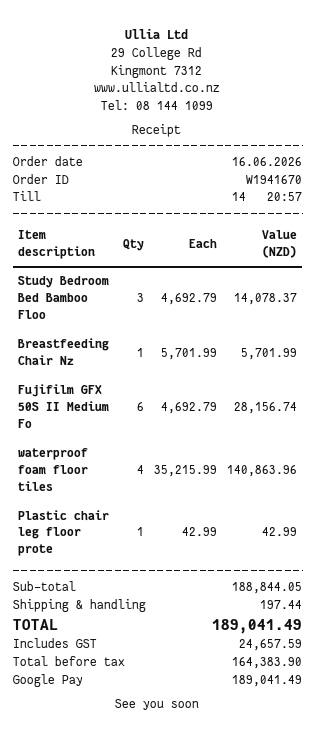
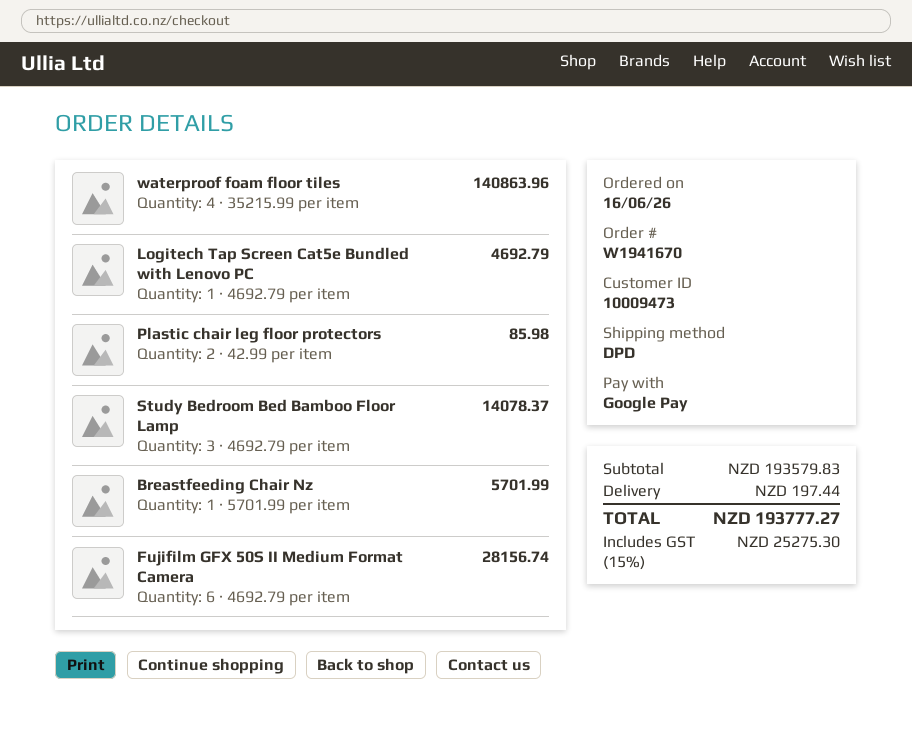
Plastic chair leg floor prote: 1 x 42.99 = 42.99 -> 2 x 42.99 = 85.98
Logitech Tap Screen Cat5e Bundled with Lenovo PC: none -> 1 x 4692.79 = 4692.79
subtotal: 188844.05 -> 193579.83
tax: 24657.59 -> 25275.30
total: 189041.49 -> 193777.27

